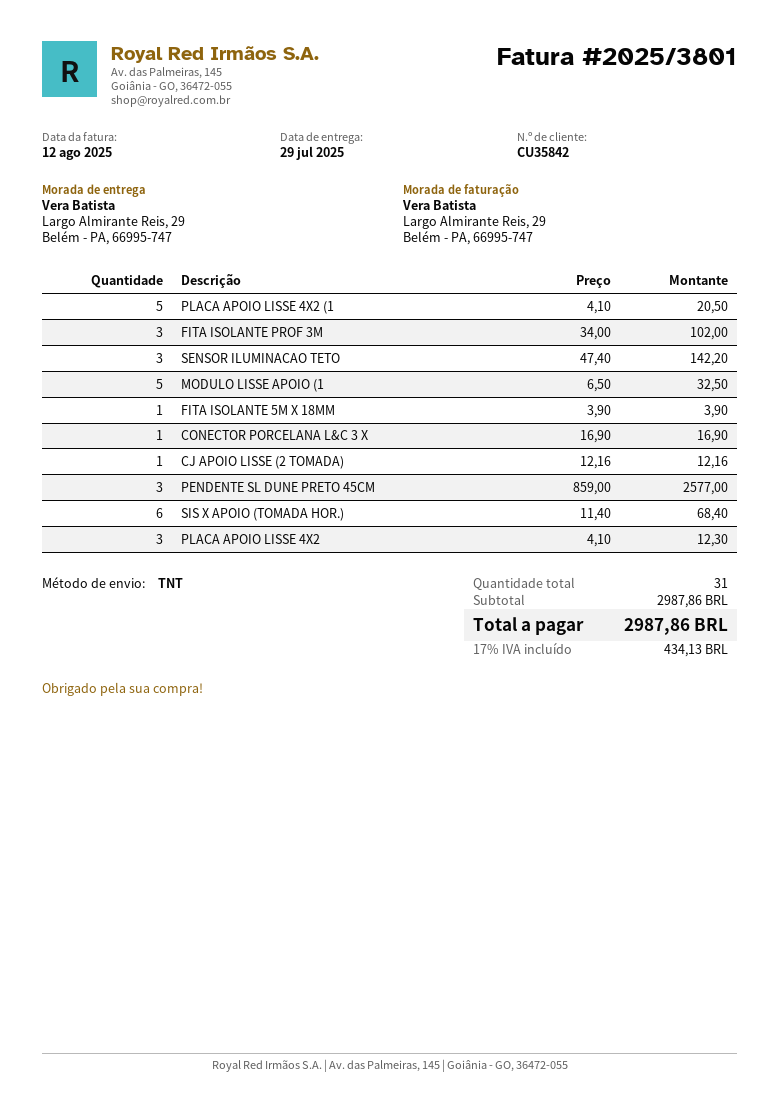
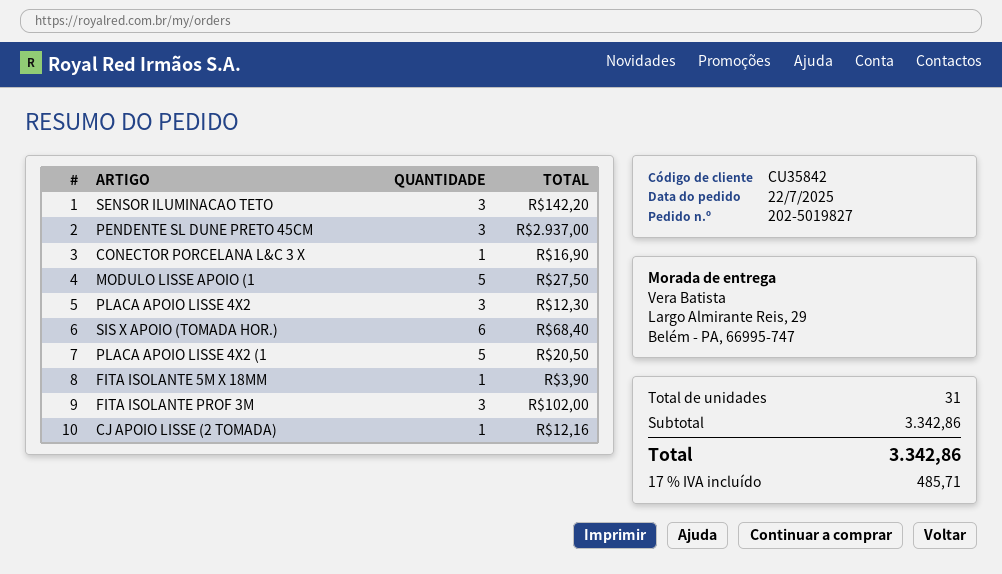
MODULO LISSE APOIO (1: 5 for 32.50 -> 5 for 27.50
PENDENTE SL DUNE PRETO 45CM: 3 for 2577.00 -> 3 for 2937.00
subtotal: 2987.86 -> 3342.86
tax: 17% = 434.13 -> 17% = 485.71
total: 2987.86 -> 3342.86

